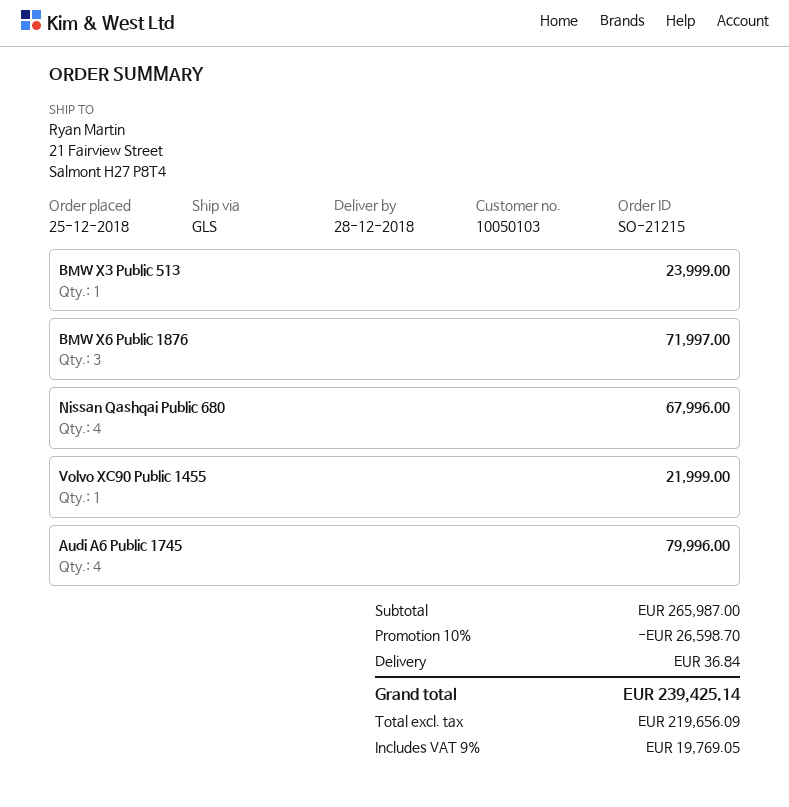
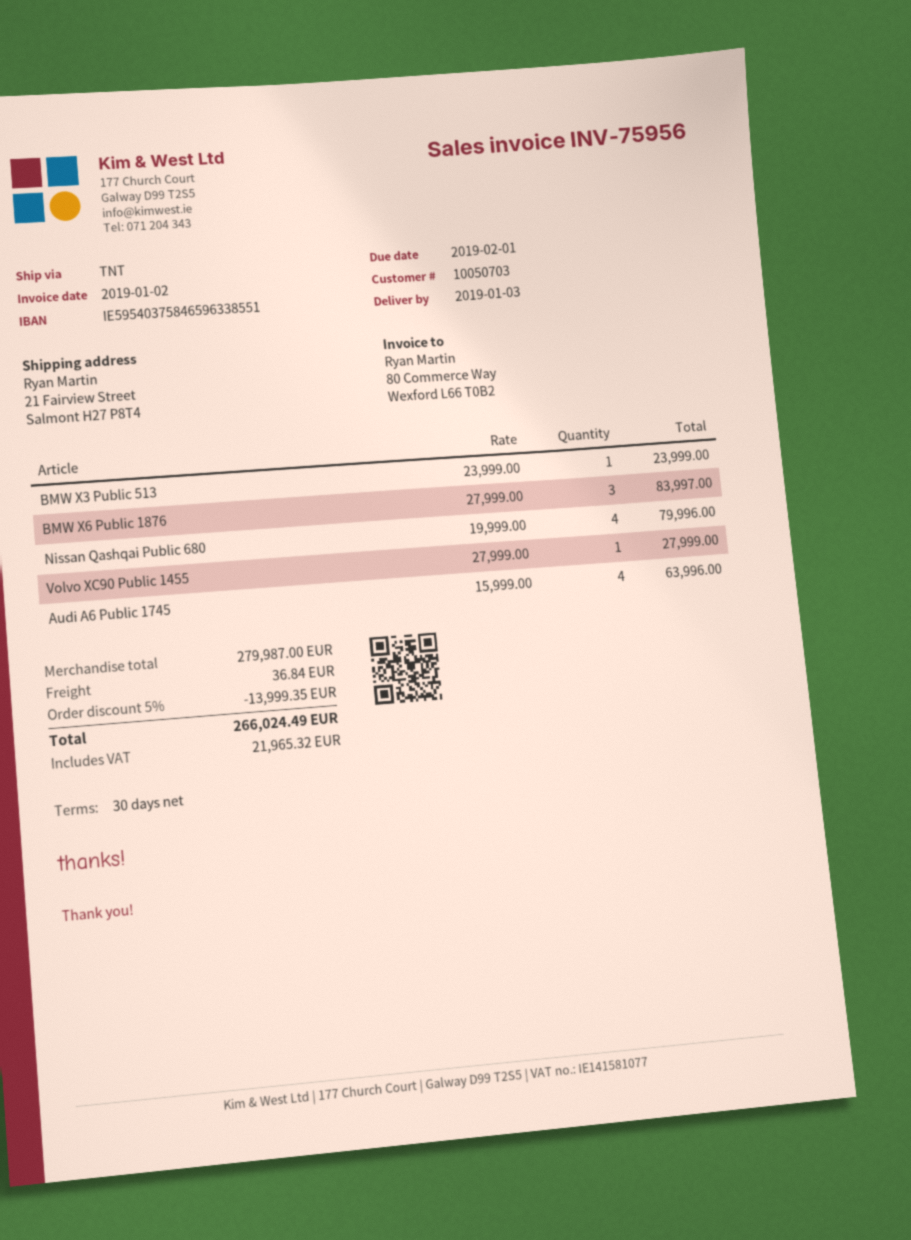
delivery date: 2018-12-28 -> 2019-01-03
customer number: 10050103 -> 10050703
shipping method: GLS -> TNT
BMW X6 Public 1876: 3 for 71997.00 -> 3 for 83997.00
Nissan Qashqai Public 680: 4 for 67996.00 -> 4 for 79996.00
Volvo XC90 Public 1455: 1 for 21999.00 -> 1 for 27999.00
Audi A6 Public 1745: 4 for 79996.00 -> 4 for 63996.00
subtotal: 265987.00 -> 279987.00
discount: 10% = 26598.70 -> 5% = 13999.35
tax: 19769.05 -> 21965.32
total: 239425.14 -> 266024.49

